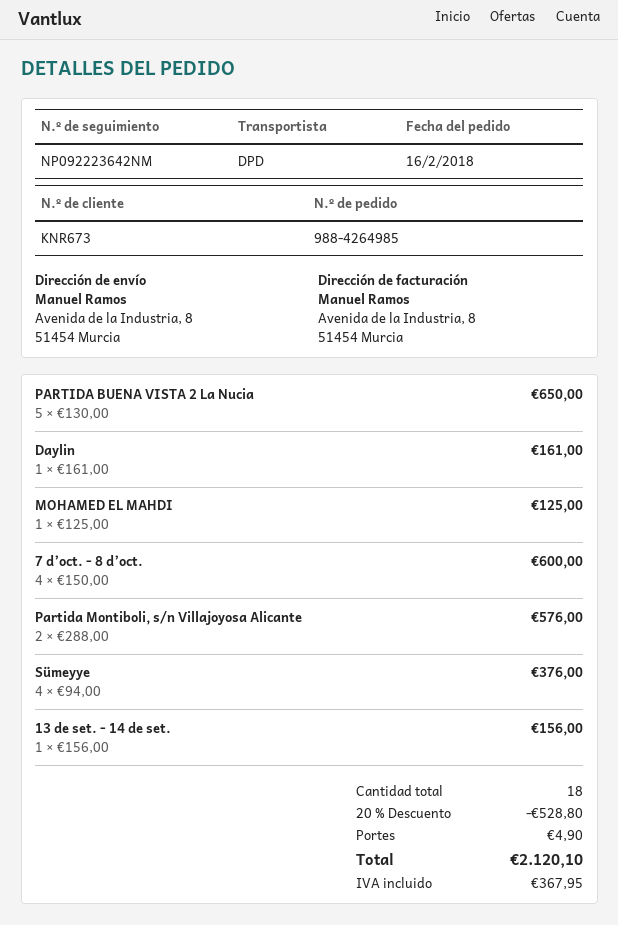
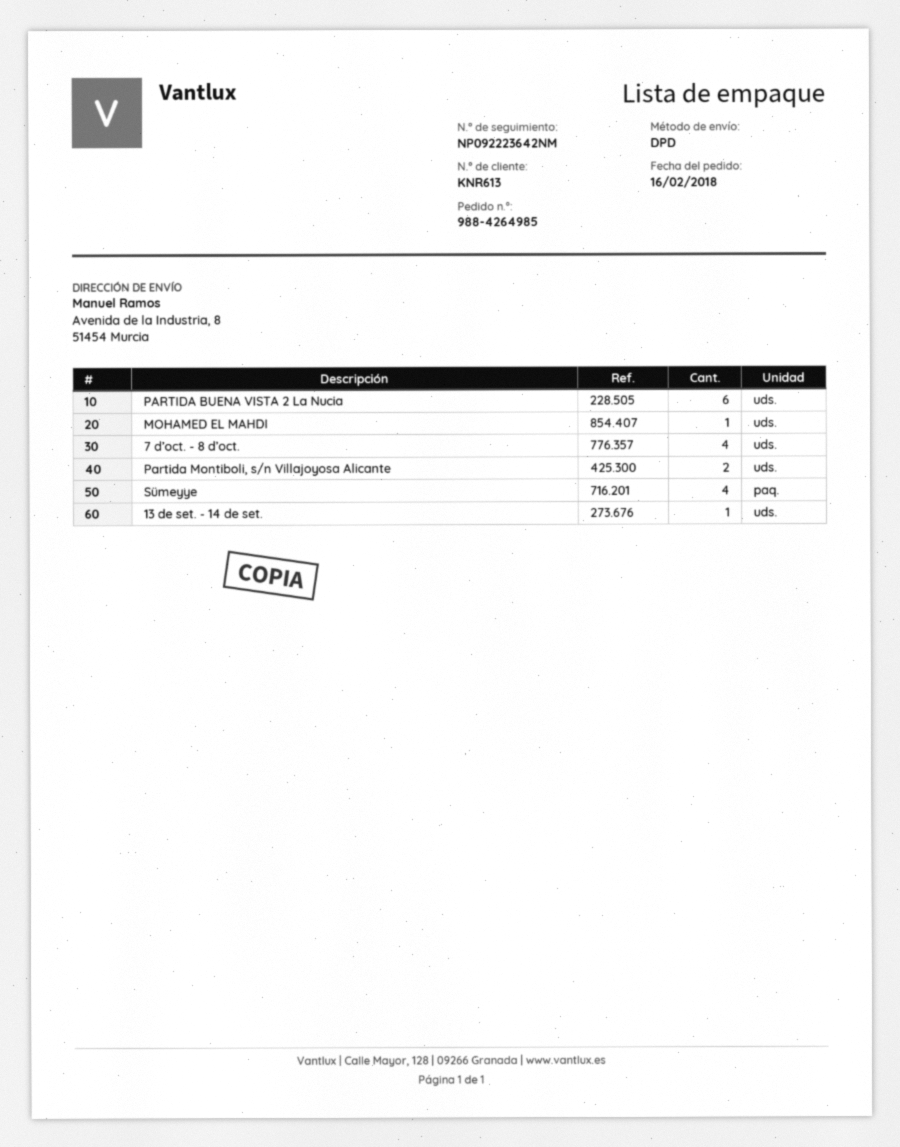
customer number: KNR673 -> KNR613
PARTIDA BUENA VISTA 2 La Nucia: 5 -> 6
Daylin: 1 -> none

